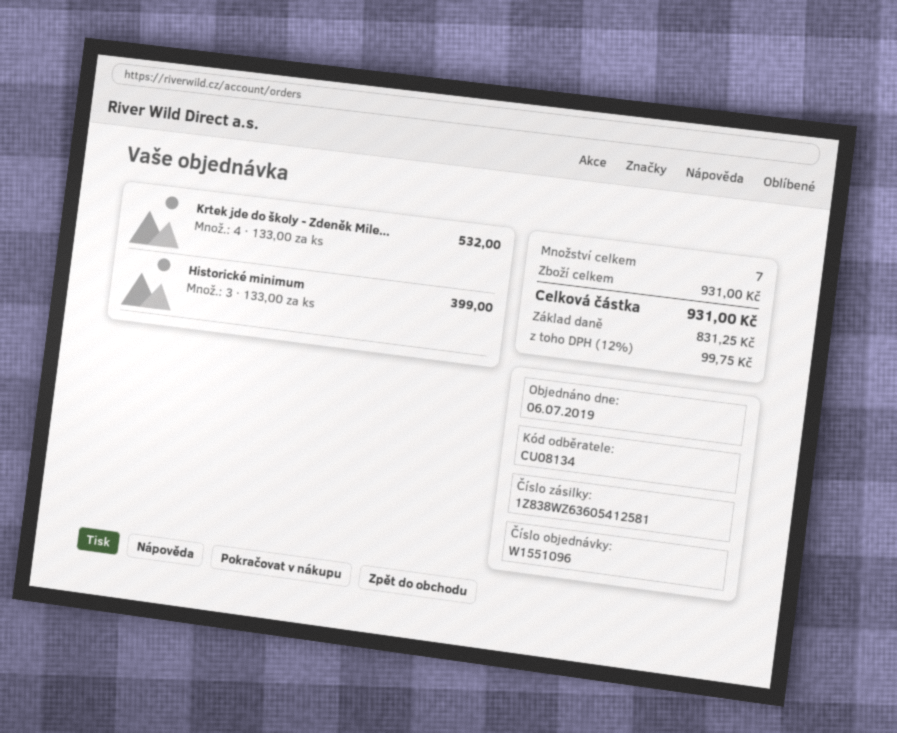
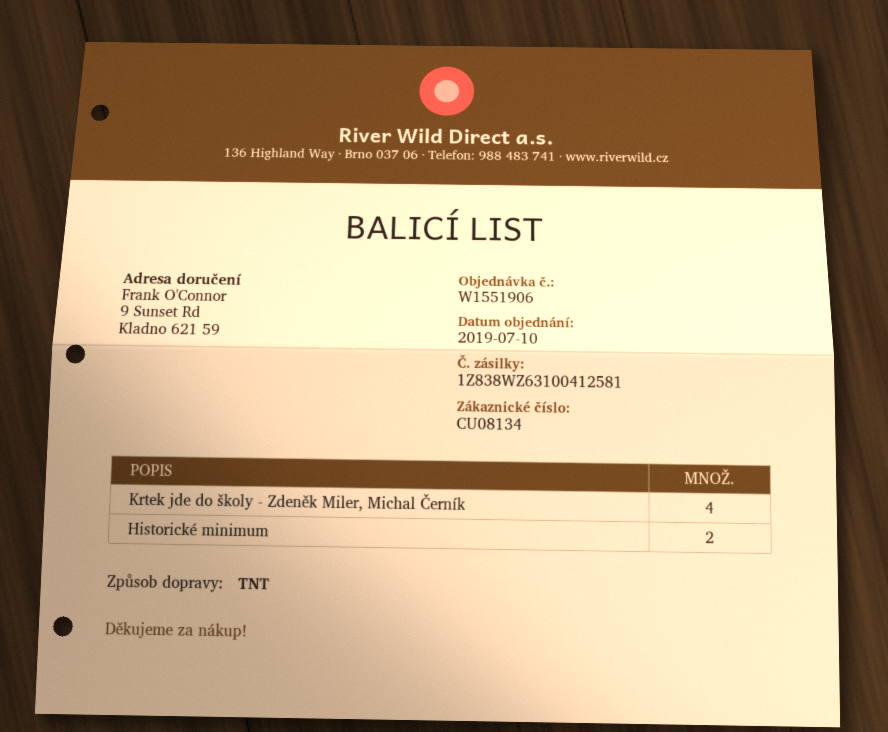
order number: W1551096 -> W1551906
order date: 2019-07-06 -> 2019-07-10
tracking number: 1Z838WZ63605412581 -> 1Z838WZ63100412581
Historické minimum: 3 -> 2

